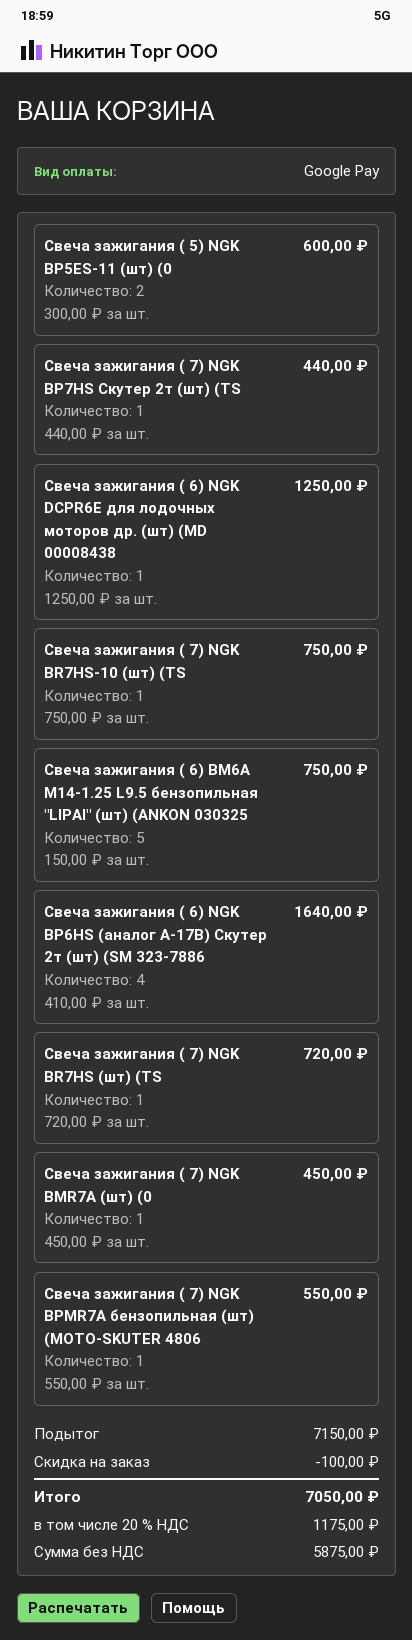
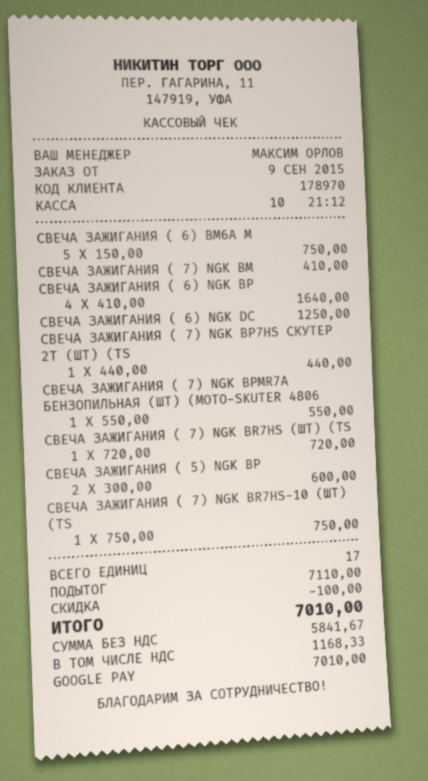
Свеча зажигания ( 7) NGK BMR7A (шт) (0: 1 x 450.00 = 450.00 -> 1 x 410.00 = 410.00
subtotal: 7150.00 -> 7110.00
net: 5875.00 -> 5841.67
tax: 1175.00 -> 1168.33
total: 7050.00 -> 7010.00

